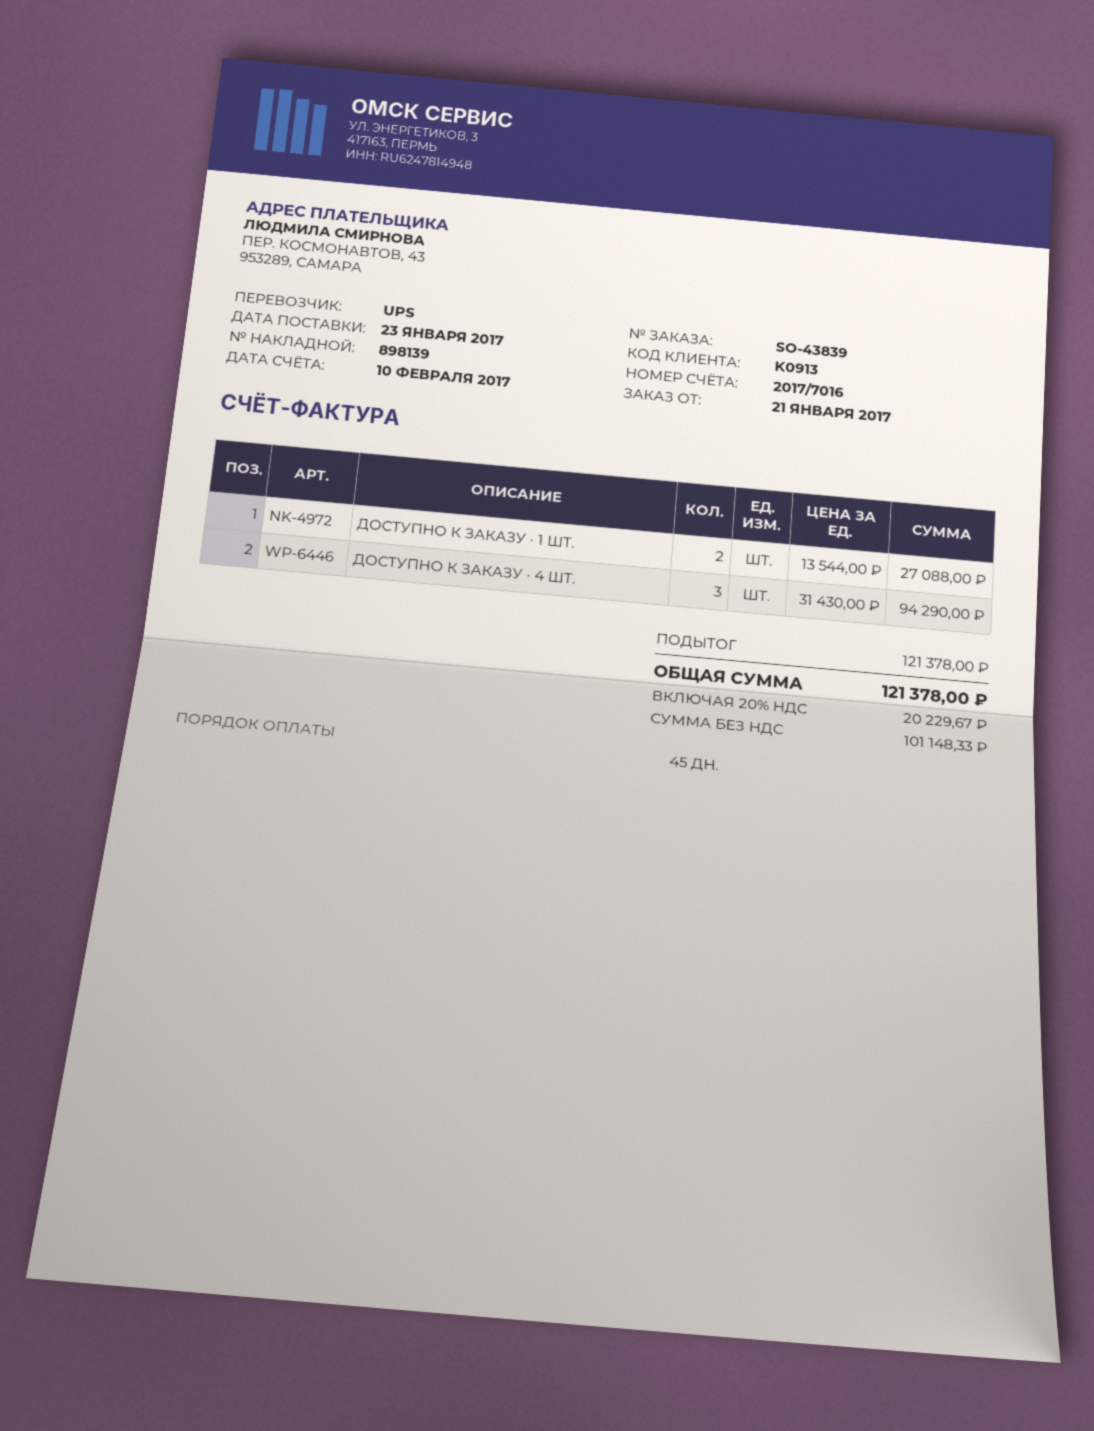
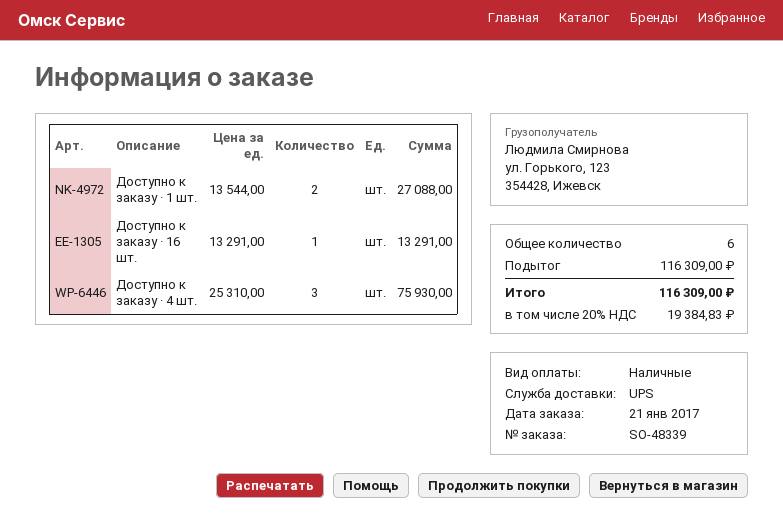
order number: SO-43839 -> SO-48339
ДОСТУПНО К ЗАКАЗУ · 4 ШТ.: 3 x 31430.00 = 94290.00 -> 3 x 25310.00 = 75930.00
Доступно к заказу · 16 шт.: none -> 1 x 13291.00 = 13291.00
subtotal: 121378.00 -> 116309.00
tax: 20% = 20229.67 -> 20% = 19384.83
total: 121378.00 -> 116309.00

